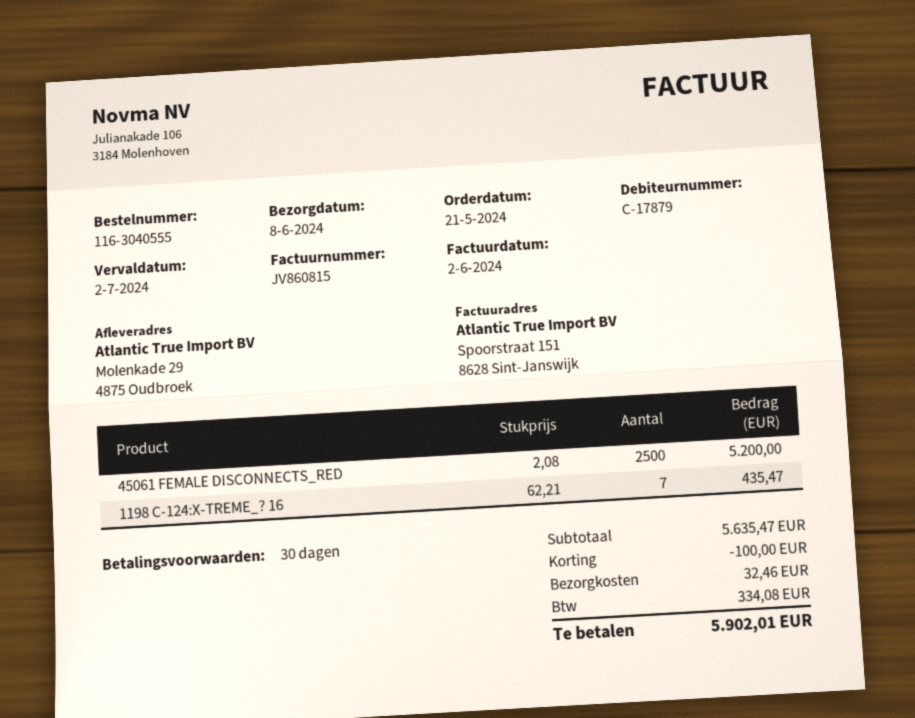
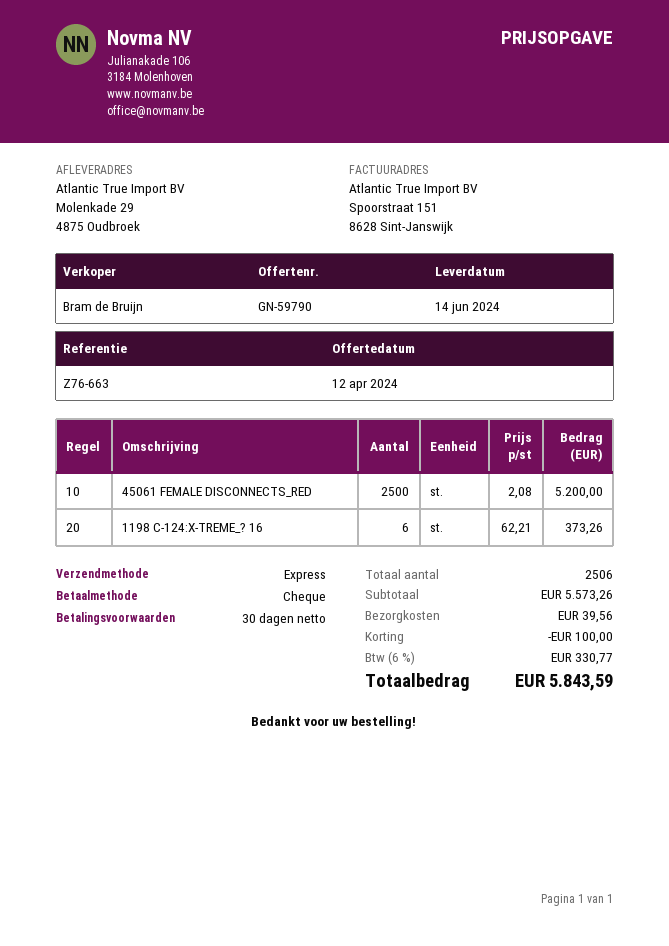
delivery date: 2024-06-08 -> 2024-06-14
1198 C-124:X-TREME_? 16: 7 x 62.21 = 435.47 -> 6 x 62.21 = 373.26
subtotal: 5635.47 -> 5573.26
shipping: 32.46 -> 39.56
tax: 334.08 -> 330.77
total: 5902.01 -> 5843.59

